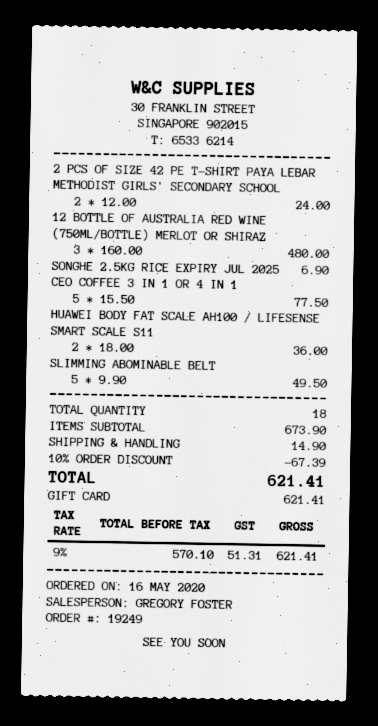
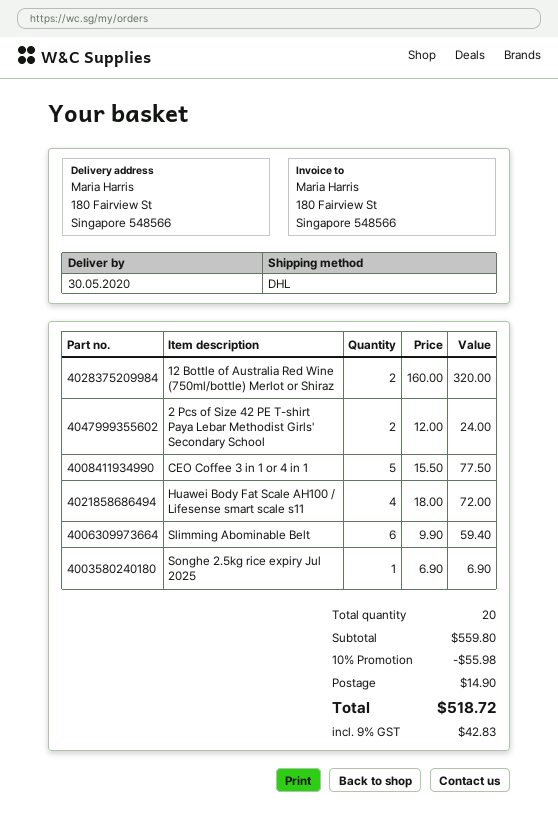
12 BOTTLE OF AUSTRALIA RED WINE (750ML/BOTTLE) MERLOT OR SHIRAZ: 3 x 160.00 = 480.00 -> 2 x 160.00 = 320.00
HUAWEI BODY FAT SCALE AH100 / LIFESENSE SMART SCALE S11: 2 x 18.00 = 36.00 -> 4 x 18.00 = 72.00
SLIMMING ABOMINABLE BELT: 5 x 9.90 = 49.50 -> 6 x 9.90 = 59.40
total quantity: 18 -> 20
subtotal: 673.90 -> 559.80
discount: 10% = 67.39 -> 10% = 55.98
tax: 9% = 51.31 -> 9% = 42.83
total: 621.41 -> 518.72

